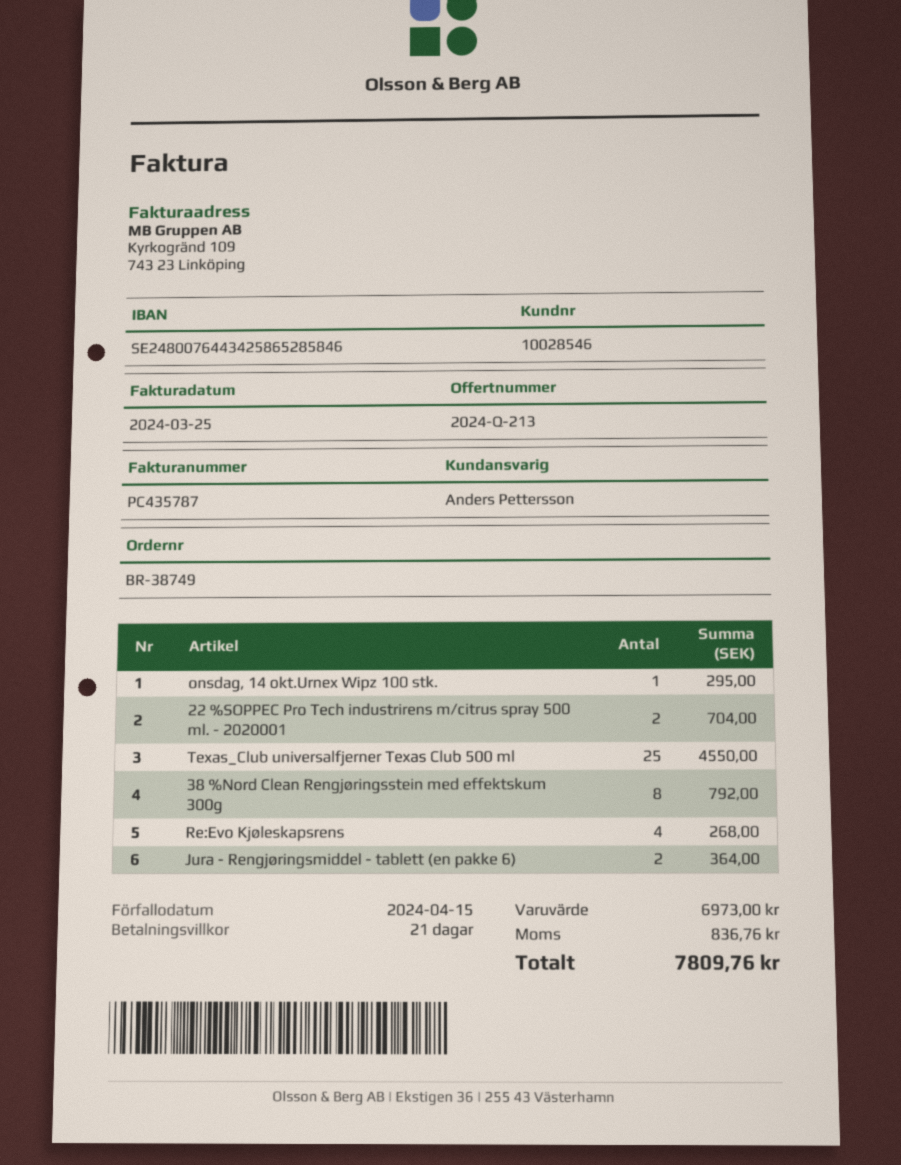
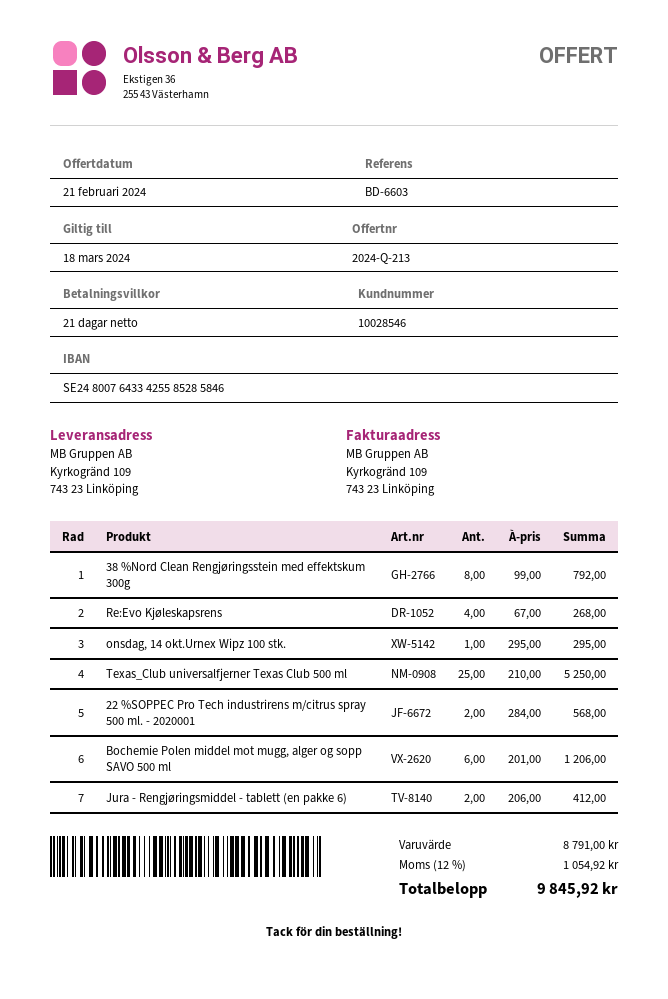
bank account: SE2480076443425865285846 -> SE2480076433425585285846
22 %SOPPEC Pro Tech industrirens m/citrus spray 500 ml. - 2020001: 2 for 704.00 -> 2 for 568.00
Texas_Club universalfjerner Texas Club 500 ml: 25 for 4550.00 -> 25 for 5250.00
Jura - Rengjøringsmiddel - tablett (en pakke 6): 2 for 364.00 -> 2 for 412.00
Bochemie Polen middel mot mugg, alger og sopp SAVO 500 ml: none -> 6 for 1206.00
subtotal: 6973.00 -> 8791.00
tax: 836.76 -> 1054.92
total: 7809.76 -> 9845.92

